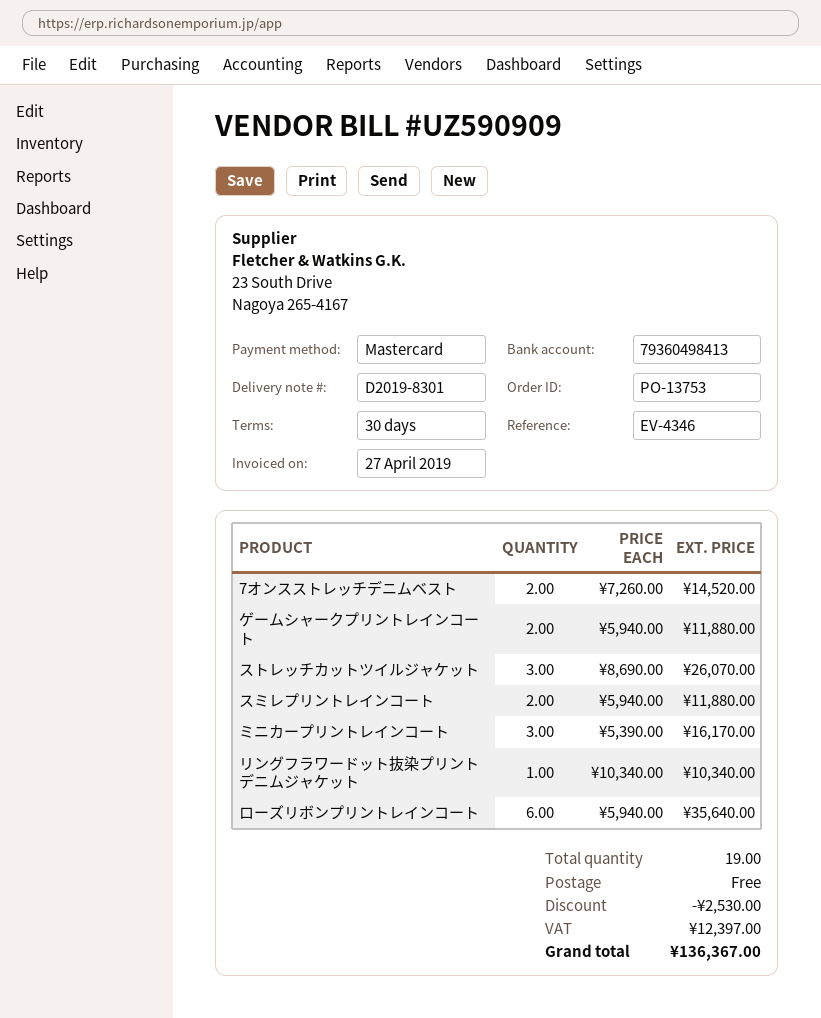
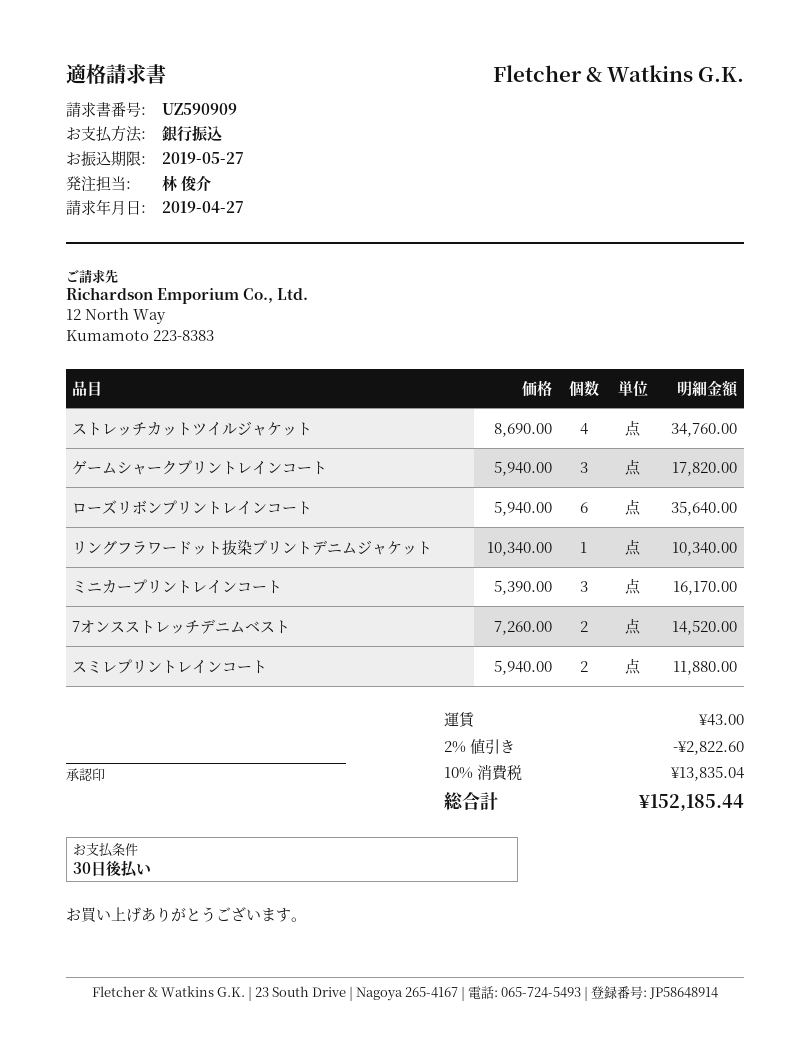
payment method: Mastercard -> bank transfer
ゲームシャークプリントレインコート: 2 x 5940.00 = 11880.00 -> 3 x 5940.00 = 17820.00
ストレッチカットツイルジャケット: 3 x 8690.00 = 26070.00 -> 4 x 8690.00 = 34760.00
discount: 2530.00 -> 2822.60
shipping: 0.00 -> 43.00
tax: 12397.00 -> 13835.04
total: 136367.00 -> 152185.44

